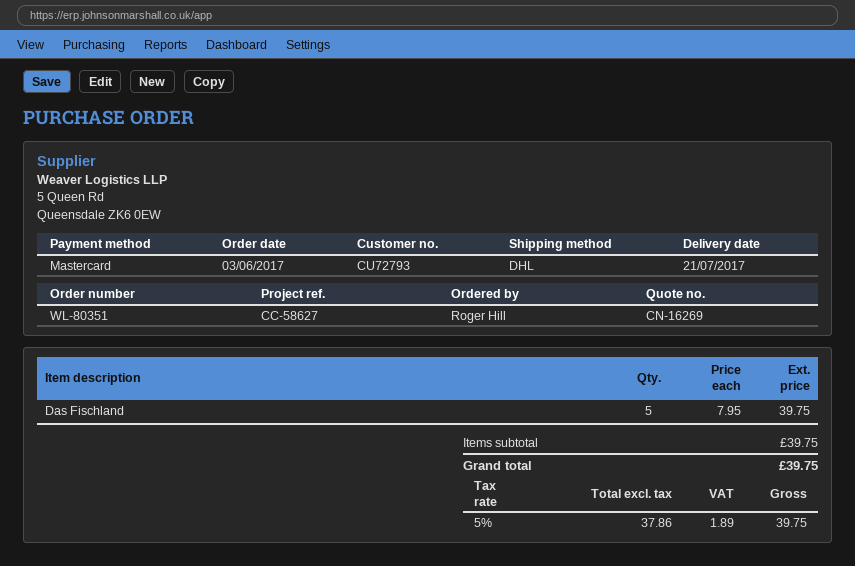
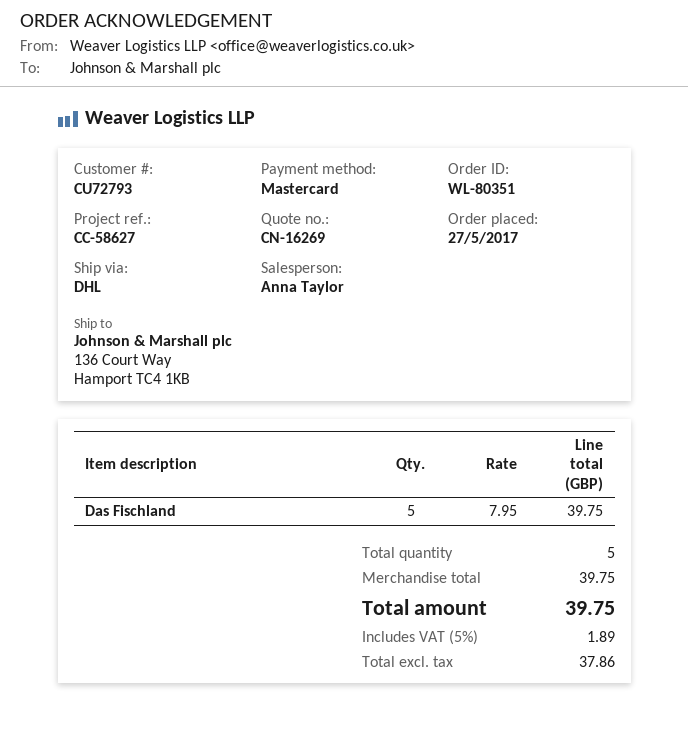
order date: 2017-06-03 -> 2017-05-27

